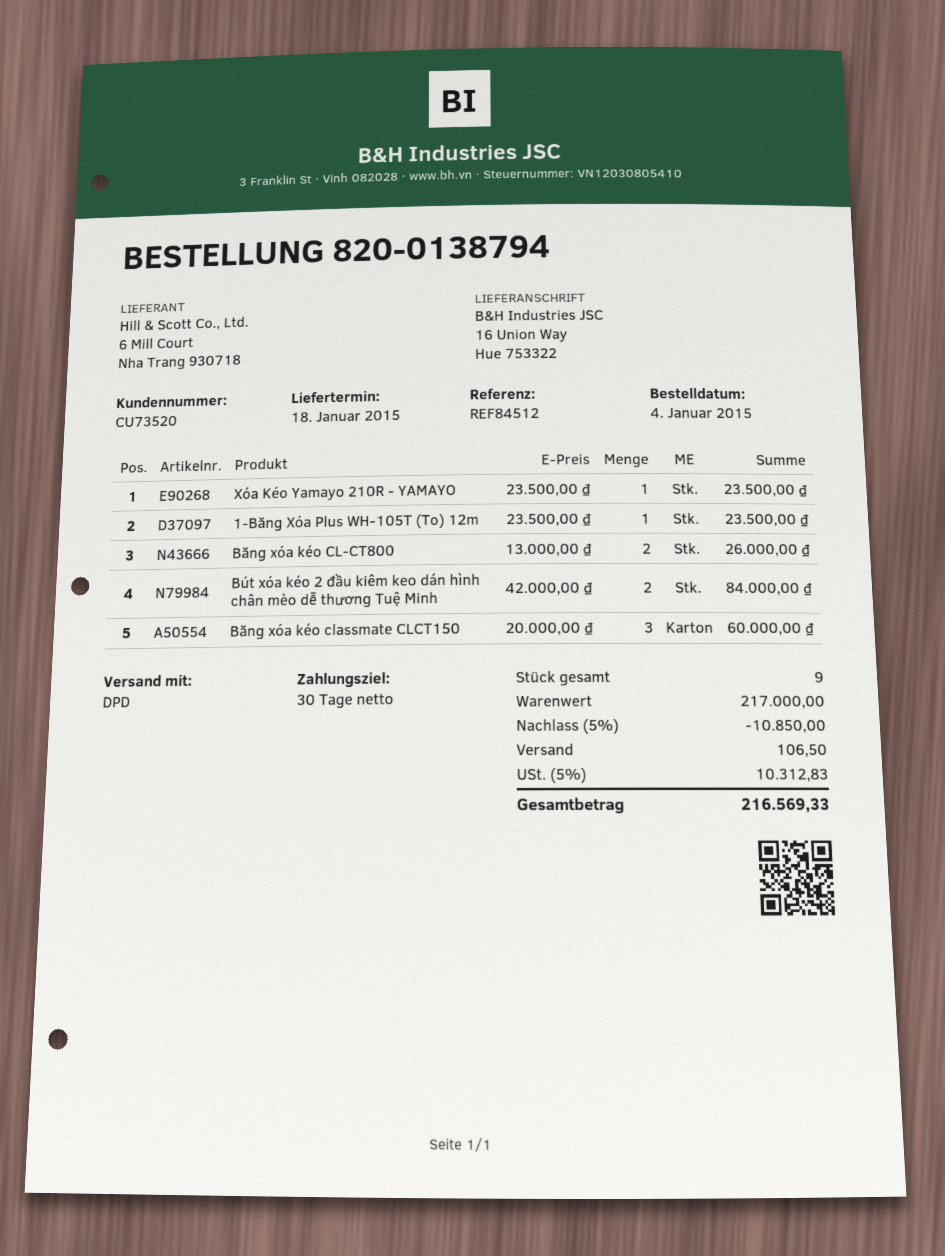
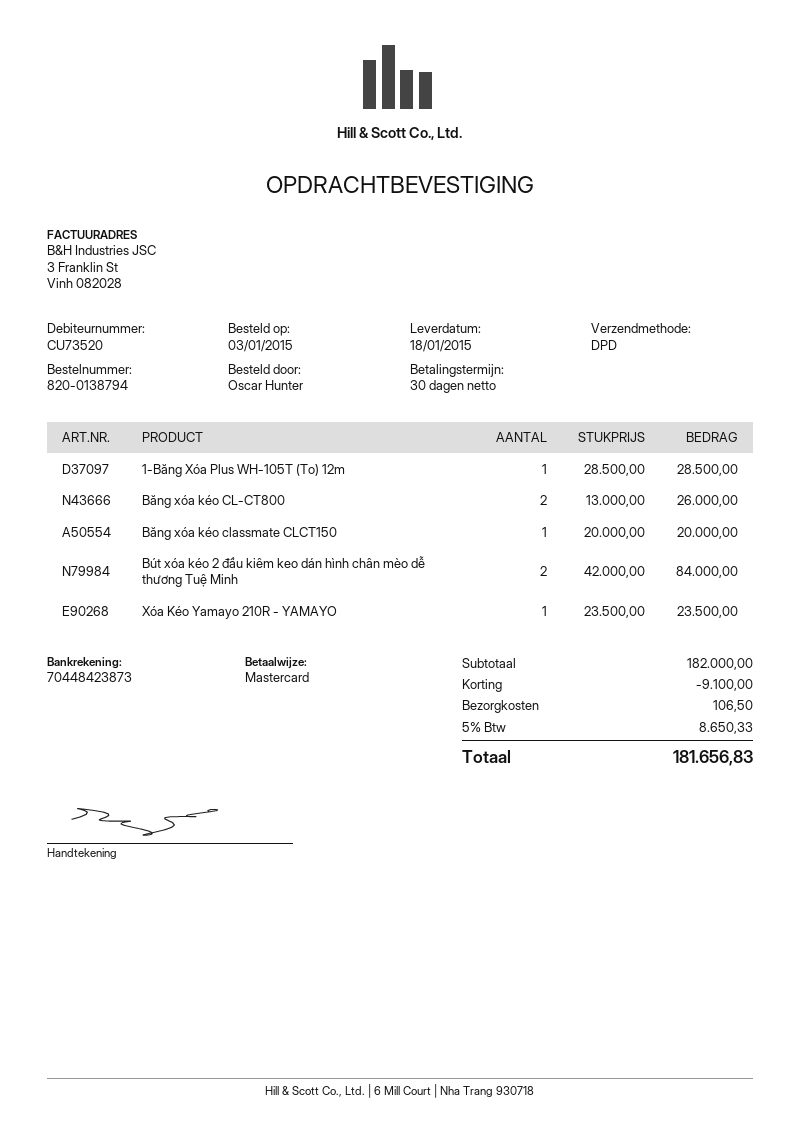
order date: 2015-01-04 -> 2015-01-03
1-Băng Xóa Plus WH-105T (To) 12m: 1 x 23500.00 = 23500.00 -> 1 x 28500.00 = 28500.00
Băng xóa kéo classmate CLCT150: 3 x 20000.00 = 60000.00 -> 1 x 20000.00 = 20000.00
subtotal: 217000.00 -> 182000.00
discount: 10850.00 -> 9100.00
tax: 5% = 10312.83 -> 5% = 8650.33
total: 216569.33 -> 181656.83

